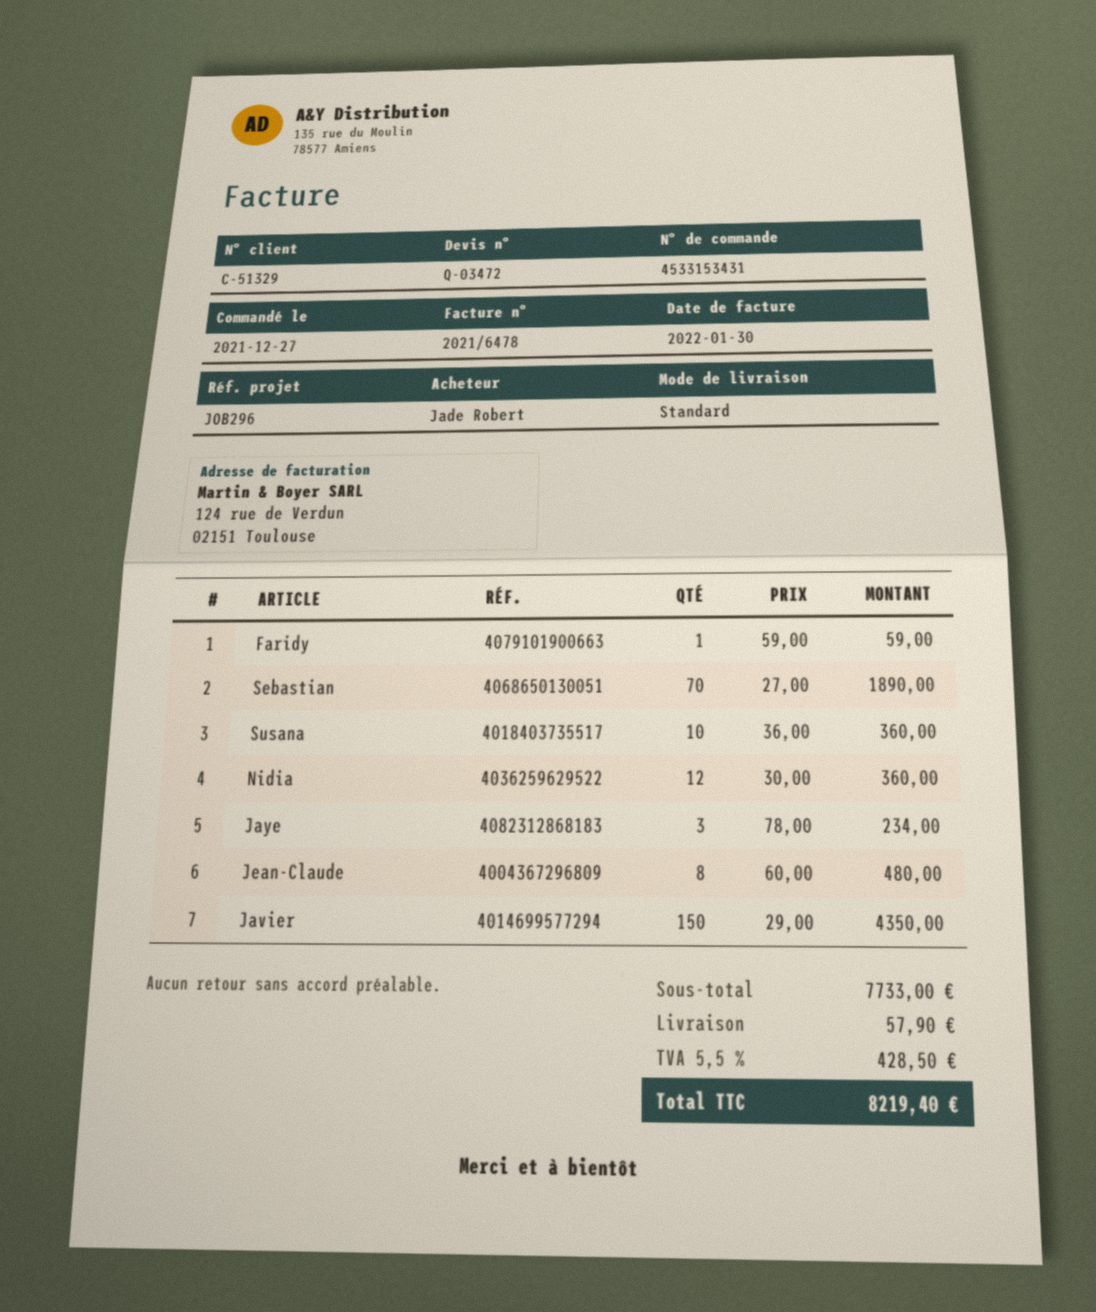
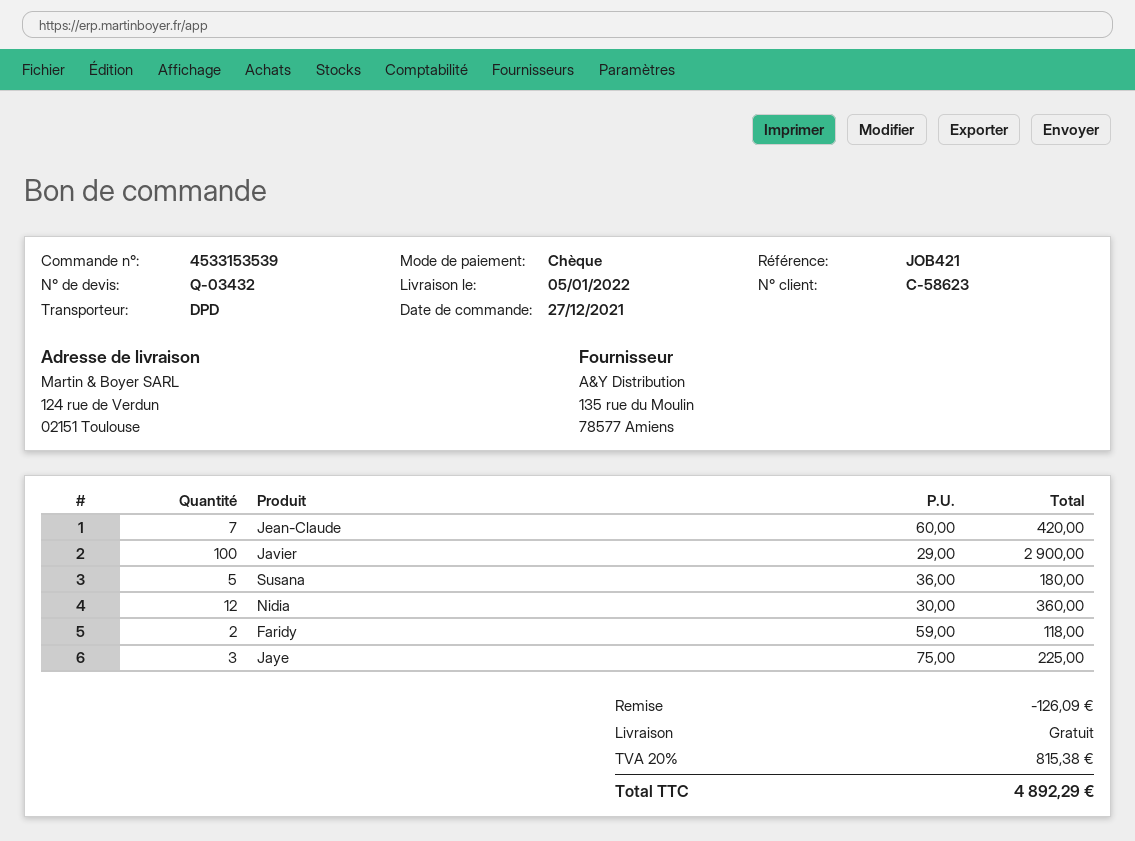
quote number: Q-03472 -> Q-03432
order number: 4533153431 -> 4533153539
customer number: C-51329 -> C-58623
reference: JOB296 -> JOB421
shipping method: standard -> DPD
Faridy: 1 x 59.00 = 59.00 -> 2 x 59.00 = 118.00
Sebastian: 70 x 27.00 = 1890.00 -> none
Susana: 10 x 36.00 = 360.00 -> 5 x 36.00 = 180.00
Jaye: 3 x 78.00 = 234.00 -> 3 x 75.00 = 225.00
Jean-Claude: 8 x 60.00 = 480.00 -> 7 x 60.00 = 420.00
Javier: 150 x 29.00 = 4350.00 -> 100 x 29.00 = 2900.00
discount: none -> 126.09
shipping: 57.90 -> 0.00
tax: 5.5% = 428.50 -> 20% = 815.38
total: 8219.40 -> 4892.29

